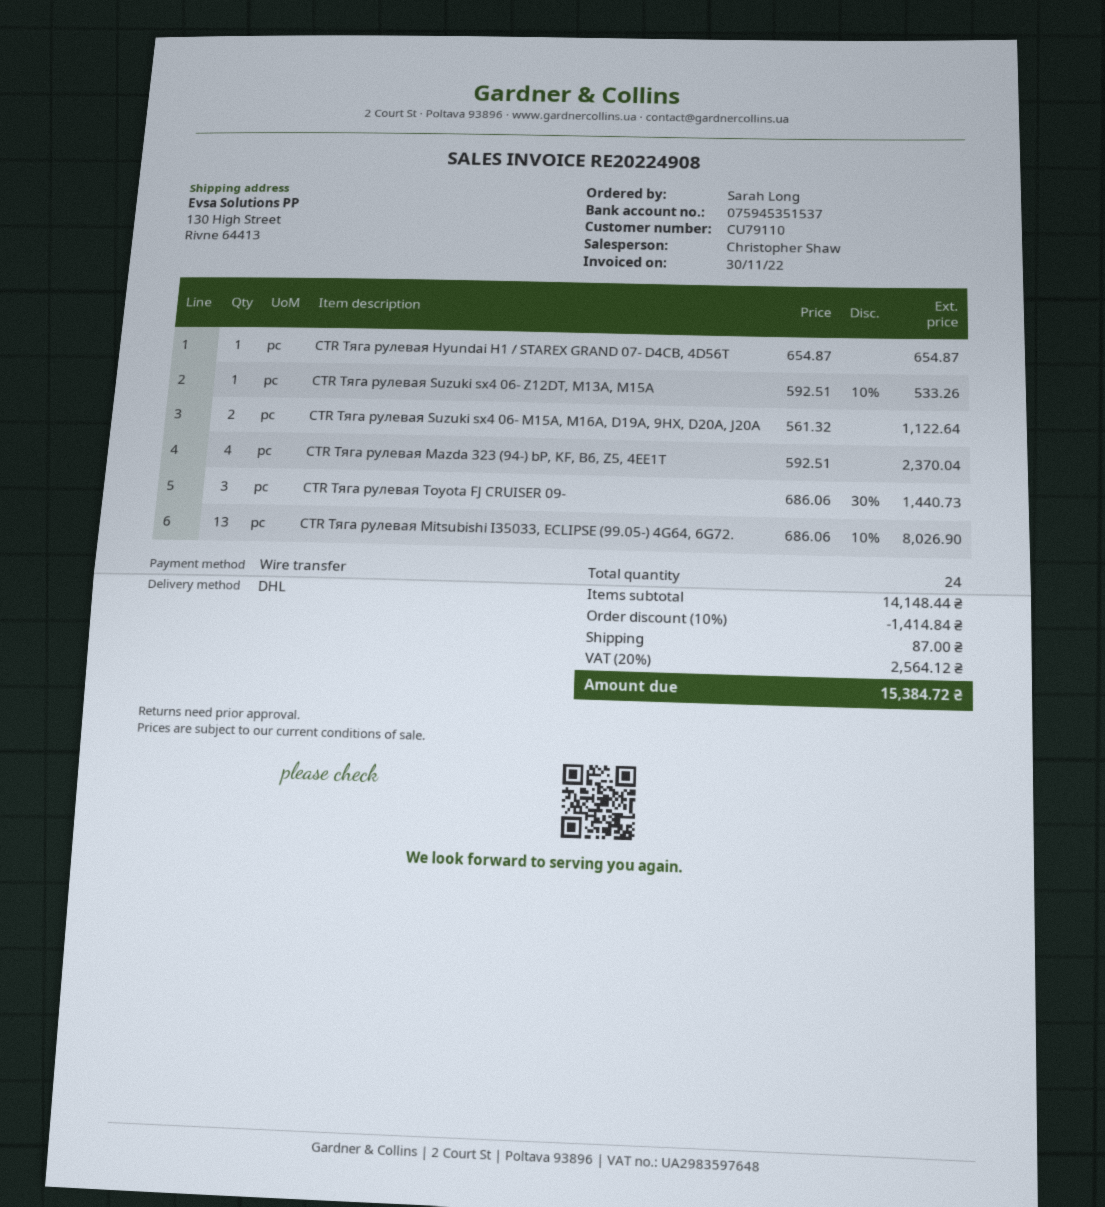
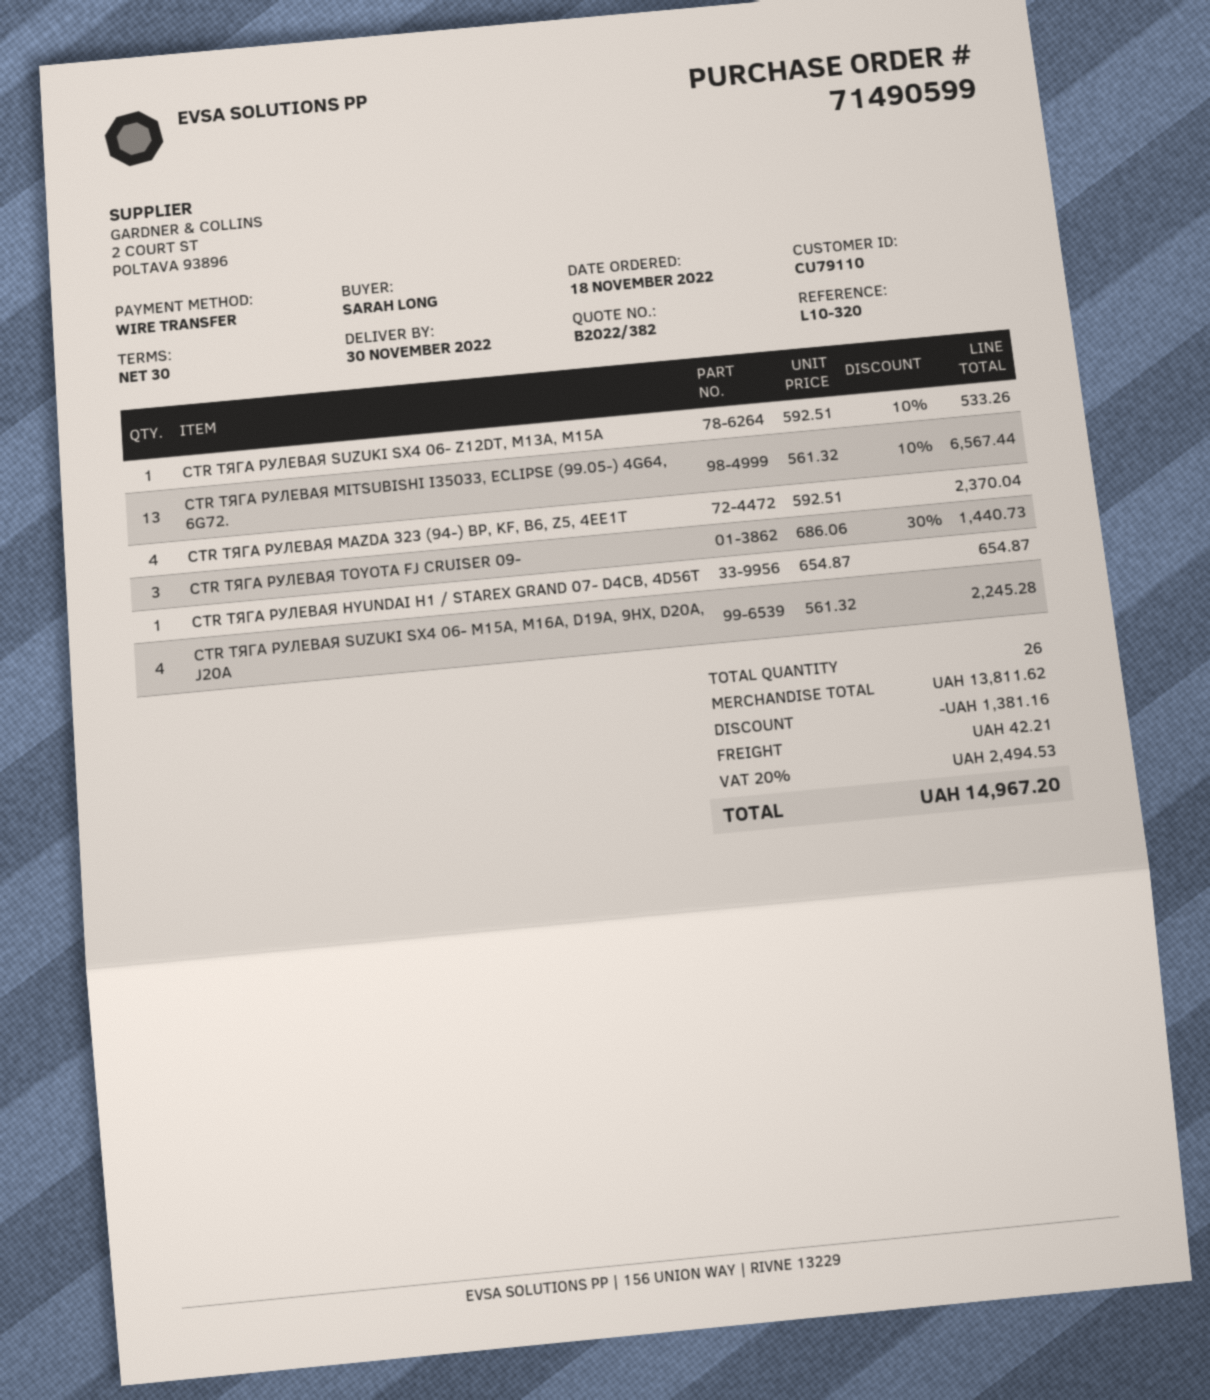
CTR Тяга рулевая Suzuki sx4 06- M15A, M16A, D19A, 9HX, D20A, J20A: 2 x 561.32 = 1122.64 -> 4 x 561.32 = 2245.28
CTR Тяга рулевая Mitsubishi I35033, ECLIPSE (99.05-) 4G64, 6G72.: 13 x 686.06 - 10% = 8026.90 -> 13 x 561.32 - 10% = 6567.44
total quantity: 24 -> 26
subtotal: 14148.44 -> 13811.62
discount: 1414.84 -> 1381.16
shipping: 87.00 -> 42.21
tax: 20% = 2564.12 -> 20% = 2494.53
total: 15384.72 -> 14967.20

